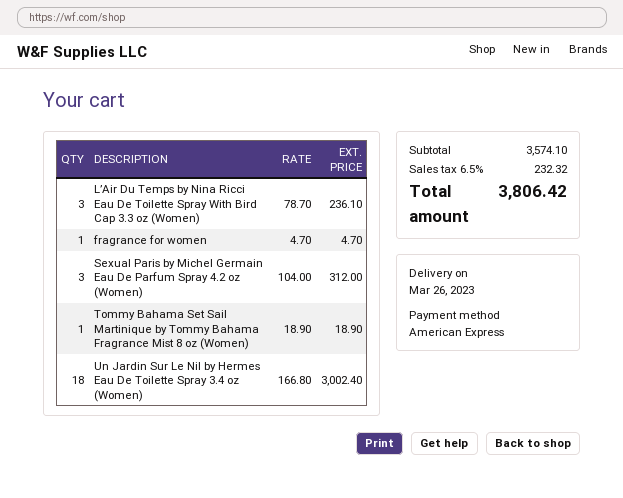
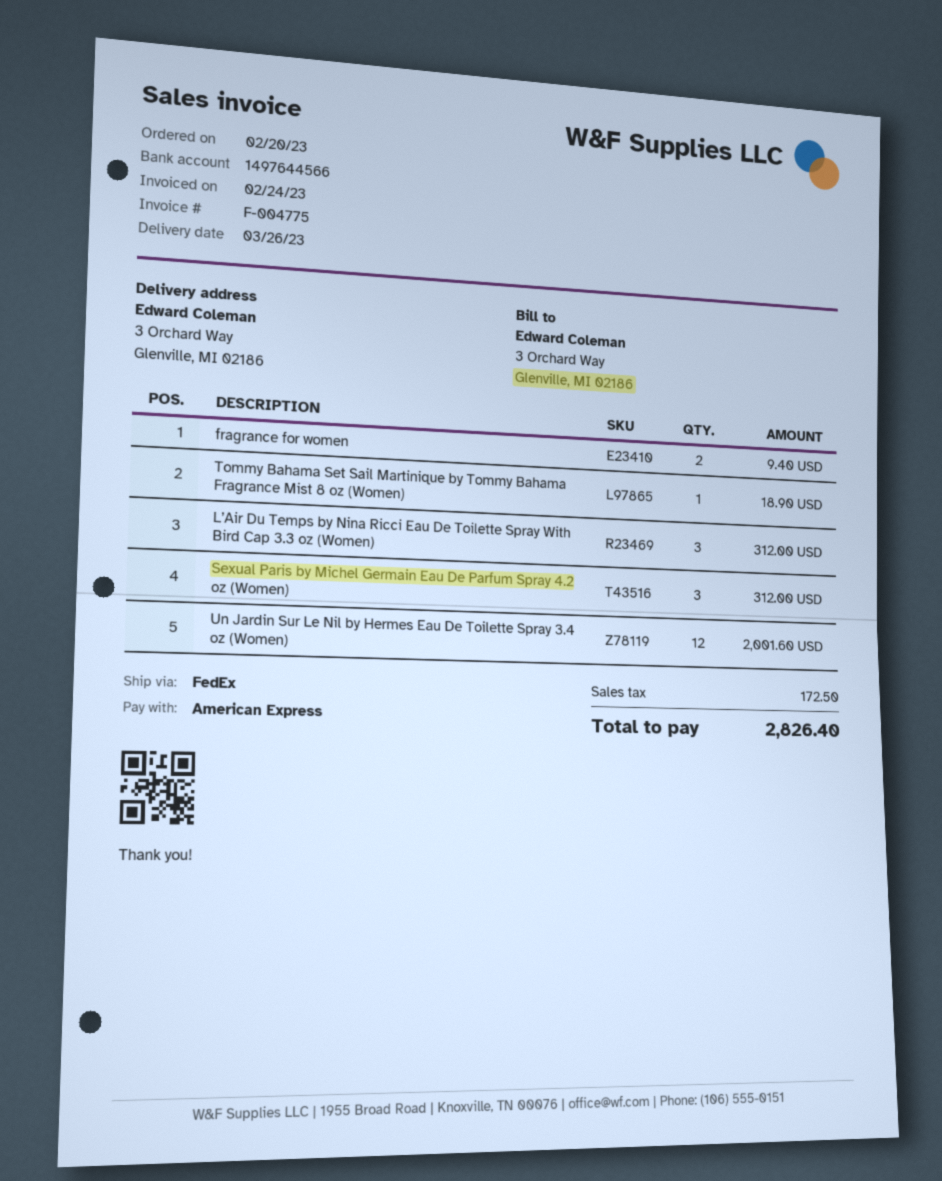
L’Air Du Temps by Nina Ricci Eau De Toilette Spray With Bird Cap 3.3 oz (Women): 3 for 236.10 -> 3 for 312.00
fragrance for women: 1 for 4.70 -> 2 for 9.40
Un Jardin Sur Le Nil by Hermes Eau De Toilette Spray 3.4 oz (Women): 18 for 3002.40 -> 12 for 2001.60
tax: 232.32 -> 172.50
total: 3806.42 -> 2826.40

